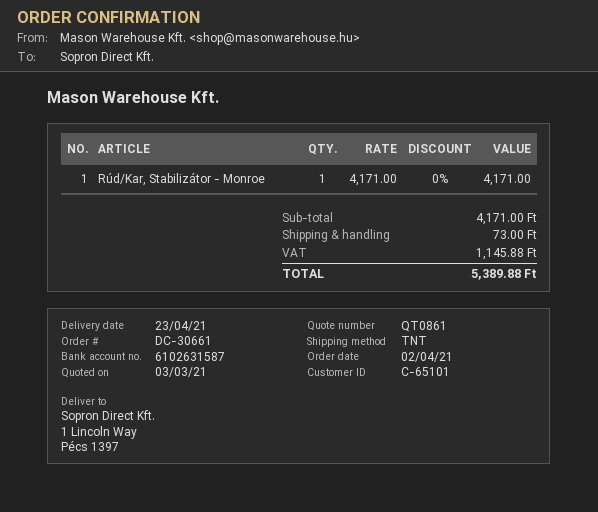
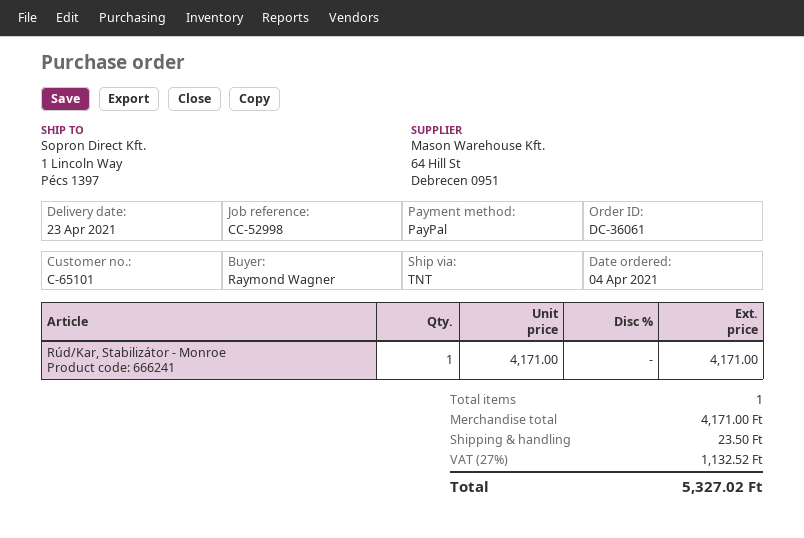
order number: DC-30661 -> DC-36061
order date: 2021-04-02 -> 2021-04-04
shipping: 73.00 -> 23.50
tax: 1145.88 -> 1132.52
total: 5389.88 -> 5327.02

